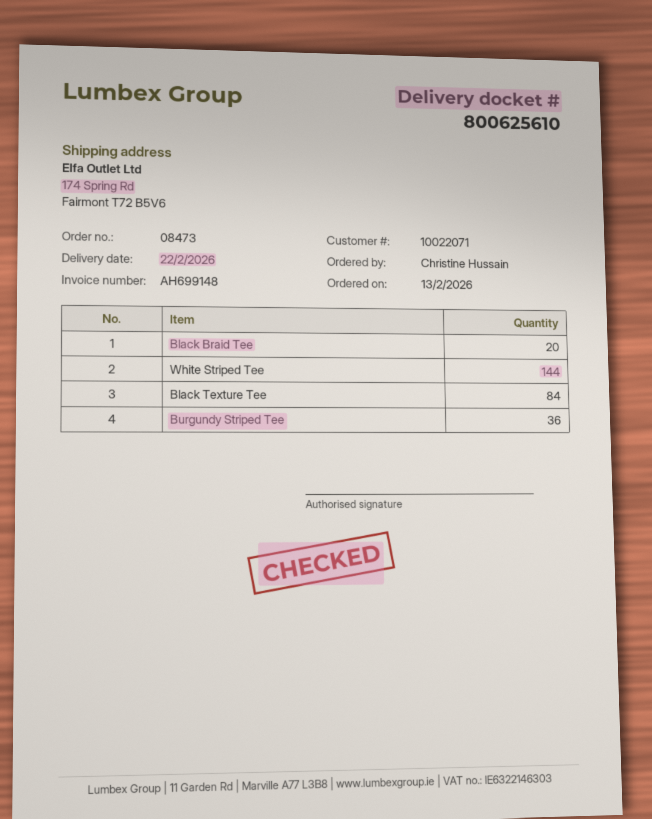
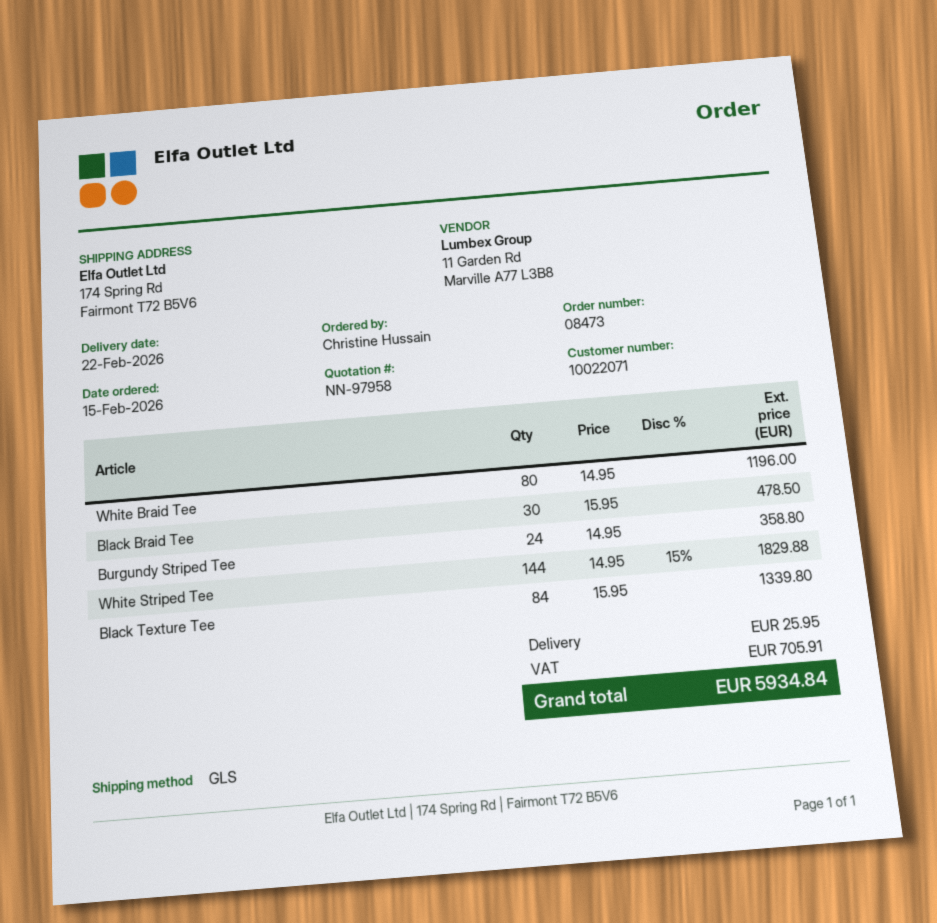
order date: 2026-02-13 -> 2026-02-15
Black Braid Tee: 20 -> 30
Burgundy Striped Tee: 36 -> 24
White Braid Tee: none -> 80

